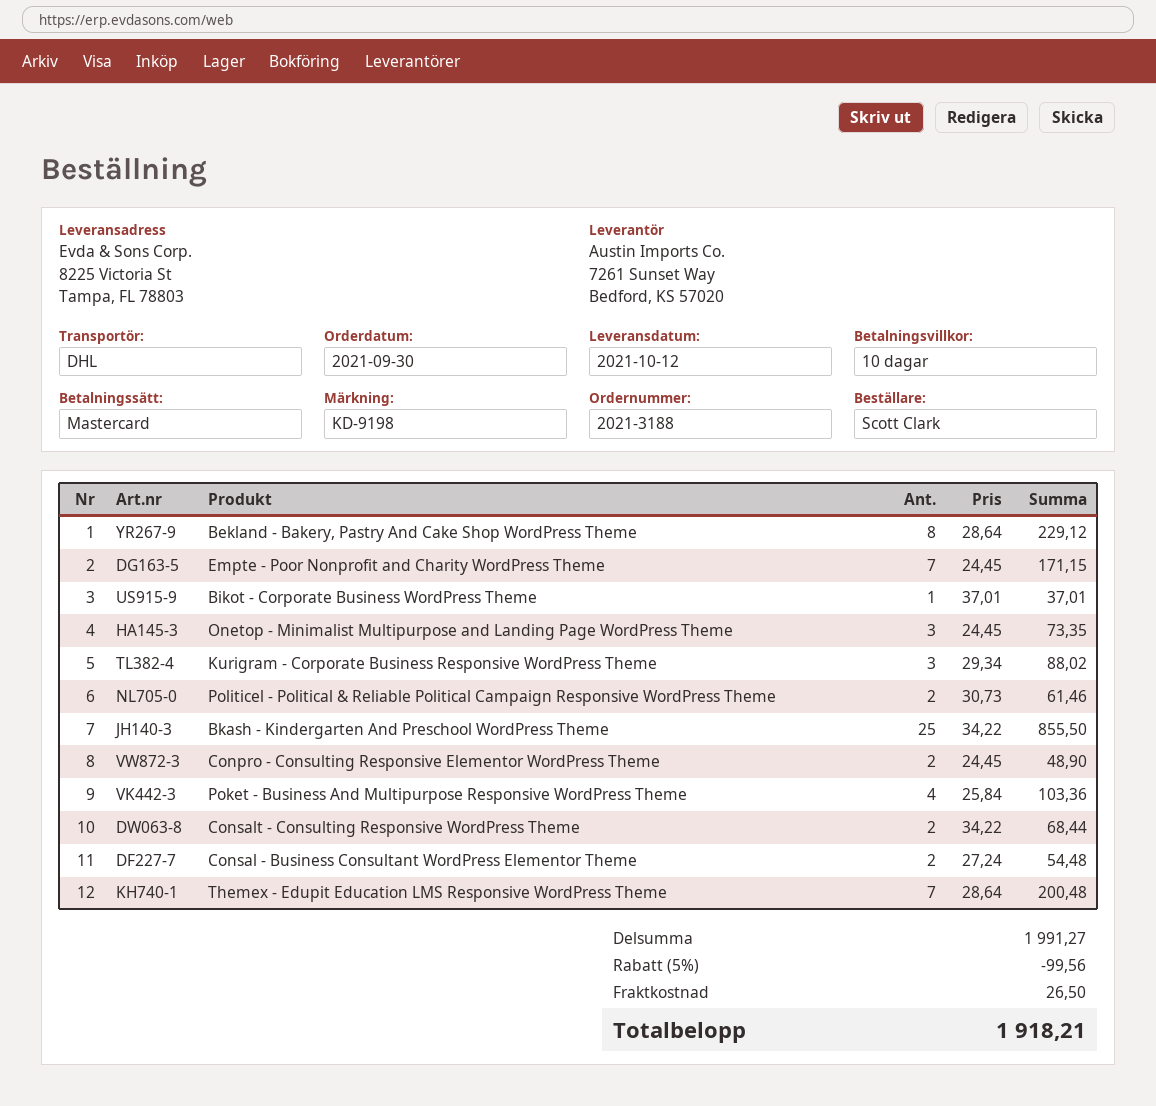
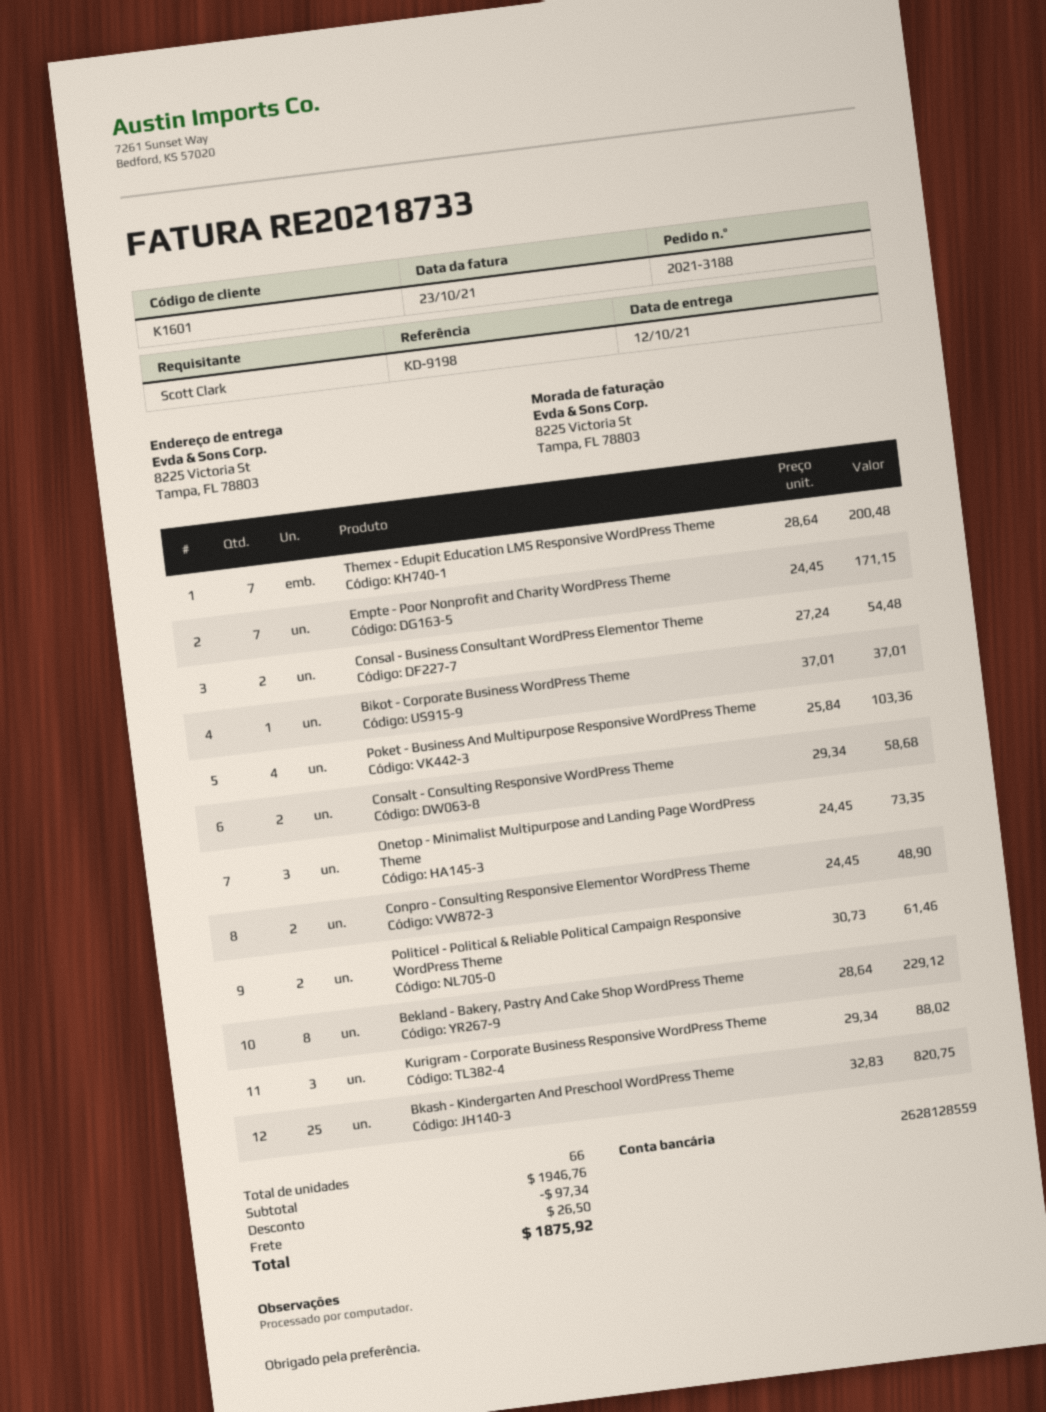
Bkash - Kindergarten And Preschool WordPress Theme: 25 x 34.22 = 855.50 -> 25 x 32.83 = 820.75
Consalt - Consulting Responsive WordPress Theme: 2 x 34.22 = 68.44 -> 2 x 29.34 = 58.68
subtotal: 1991.27 -> 1946.76
discount: 99.56 -> 97.34
total: 1918.21 -> 1875.92

